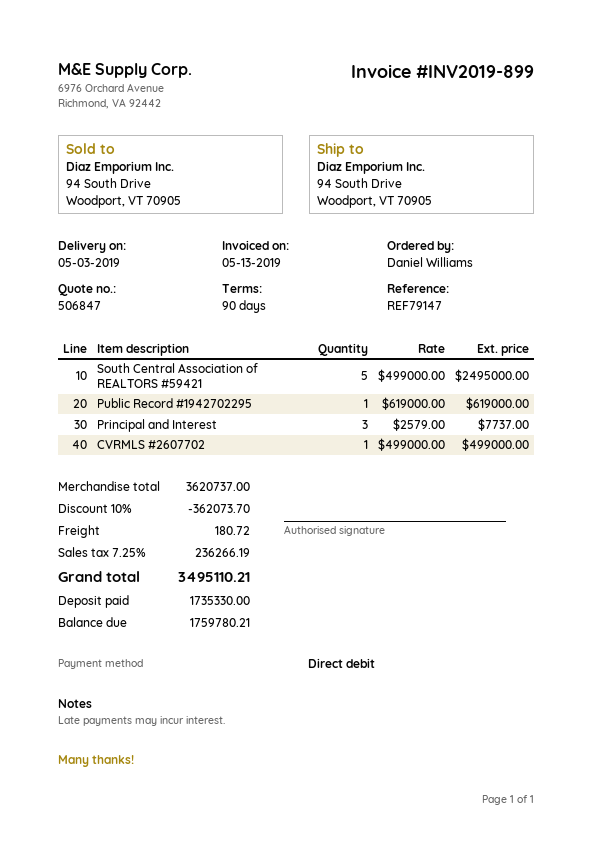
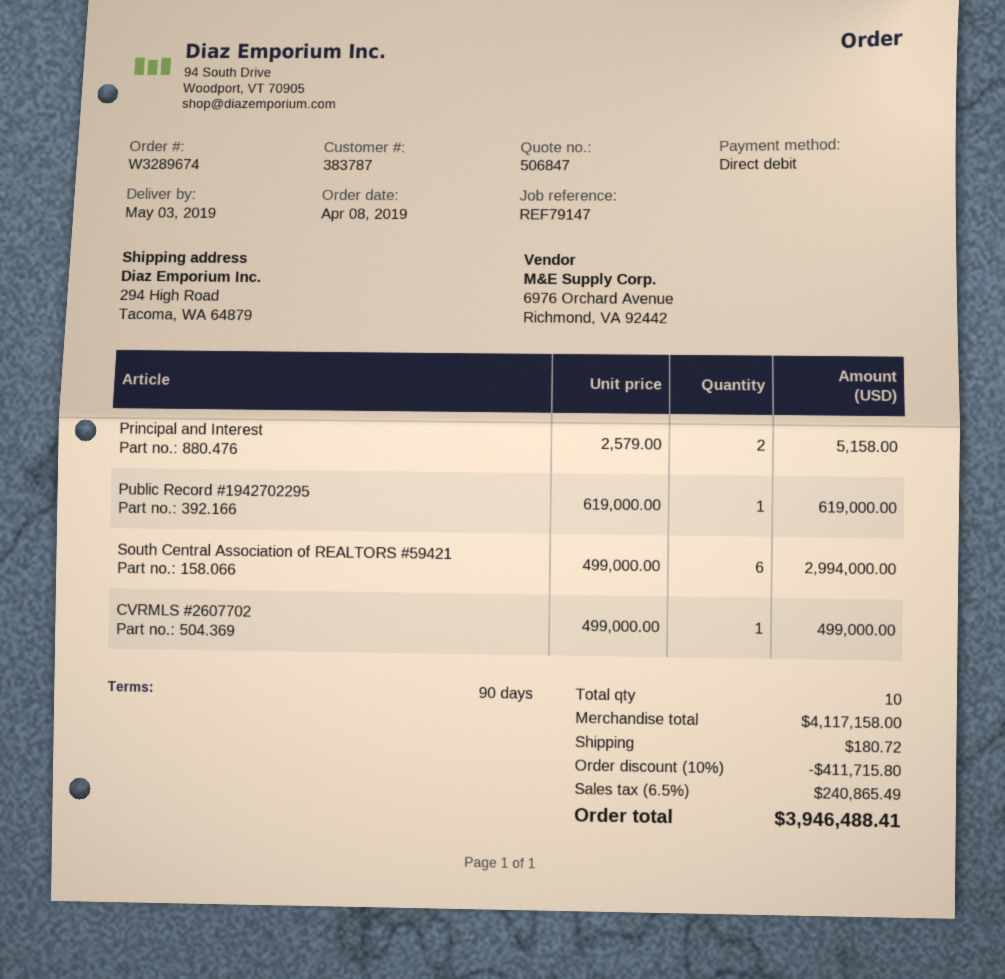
ship to: 94 South Drive, Woodport, VT 70905 -> 294 High Road, Tacoma, WA 64879
South Central Association of REALTORS #59421: 5 x 499000.00 = 2495000.00 -> 6 x 499000.00 = 2994000.00
Principal and Interest: 3 x 2579.00 = 7737.00 -> 2 x 2579.00 = 5158.00
subtotal: 3620737.00 -> 4117158.00
discount: 10% = 362073.70 -> 10% = 411715.80
tax: 7.25% = 236266.19 -> 6.5% = 240865.49
total: 3495110.21 -> 3946488.41

